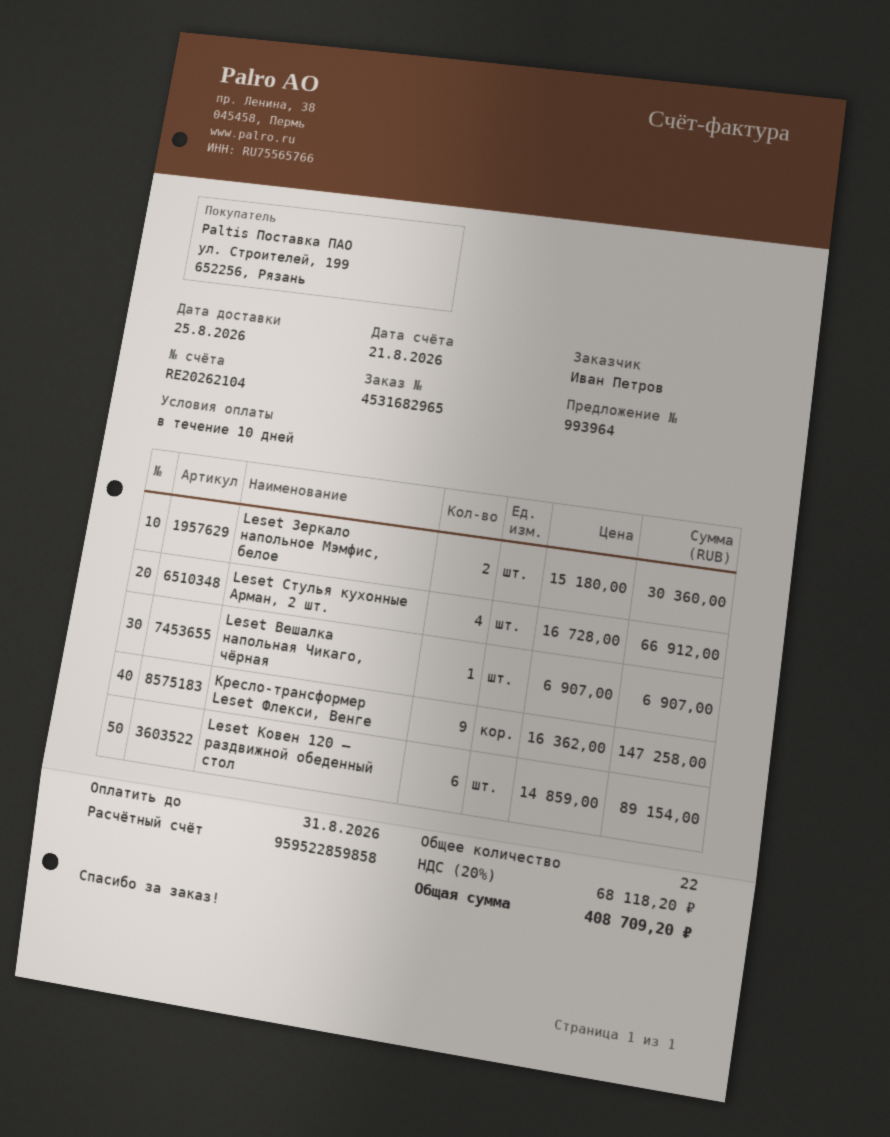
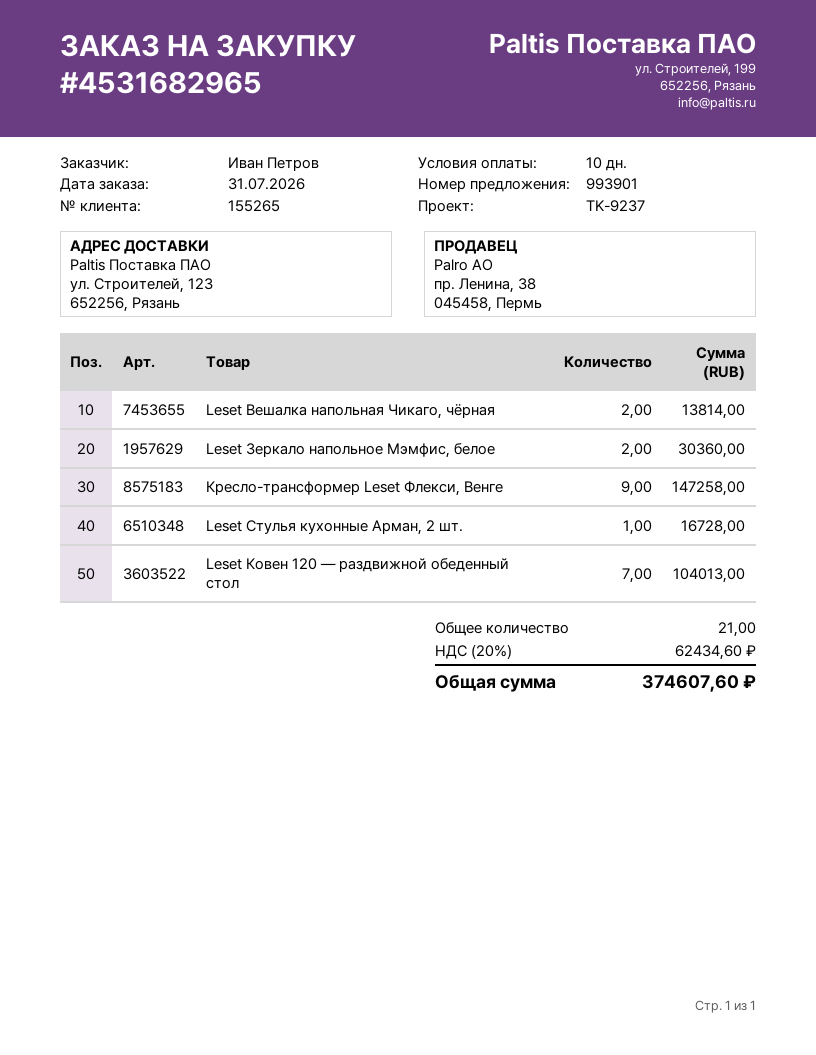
quote number: 993964 -> 993901
Leset Стулья кухонные Арман, 2 шт.: 4 for 66912.00 -> 1 for 16728.00
Leset Вешалка напольная Чикаго, чёрная: 1 for 6907.00 -> 2 for 13814.00
Leset Ковен 120 — раздвижной обеденный стол: 6 for 89154.00 -> 7 for 104013.00
total quantity: 22 -> 21
tax: 20% = 68118.20 -> 20% = 62434.60
total: 408709.20 -> 374607.60

